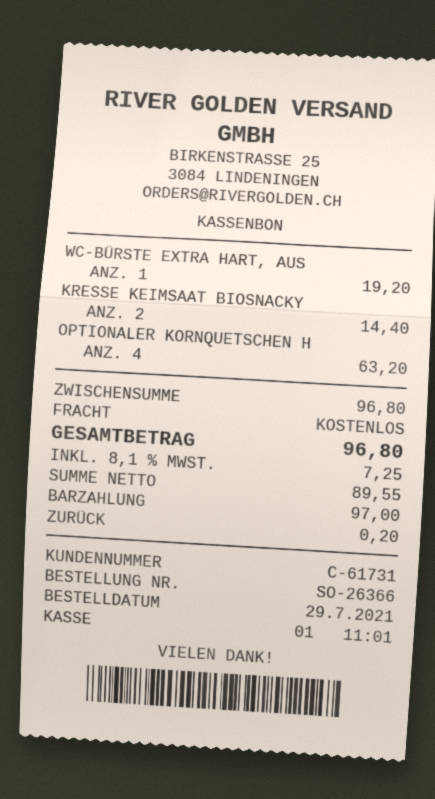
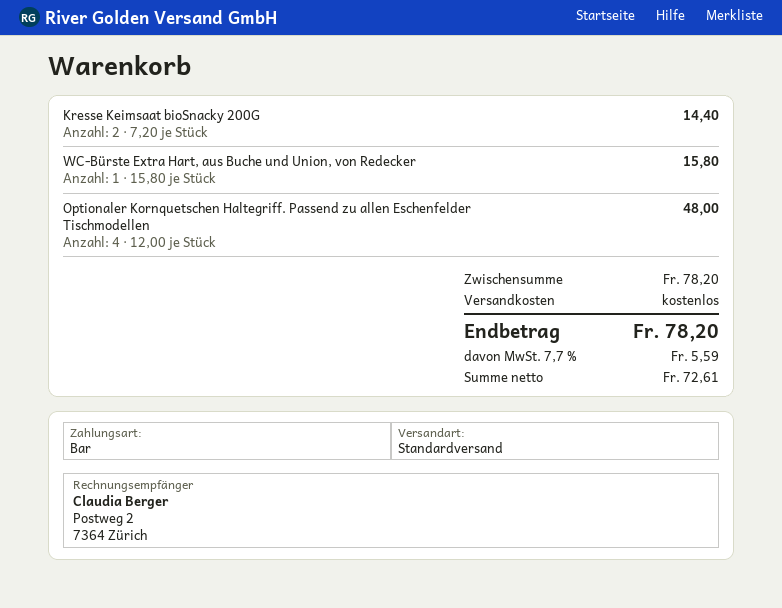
WC-BÜRSTE EXTRA HART, AUS: 1 for 19.20 -> 1 for 15.80
OPTIONALER KORNQUETSCHEN H: 4 for 63.20 -> 4 for 48.00
subtotal: 96.80 -> 78.20
net: 89.55 -> 72.61
tax: 8.1% = 7.25 -> 7.7% = 5.59
total: 96.80 -> 78.20

